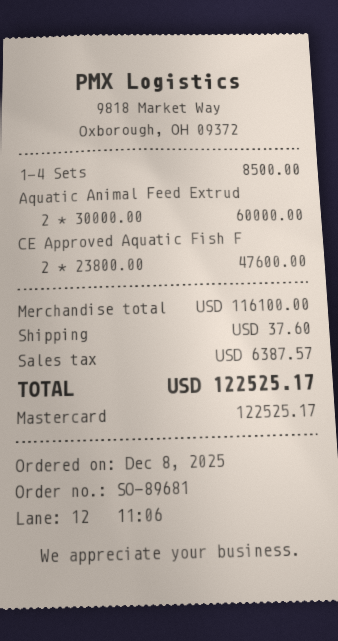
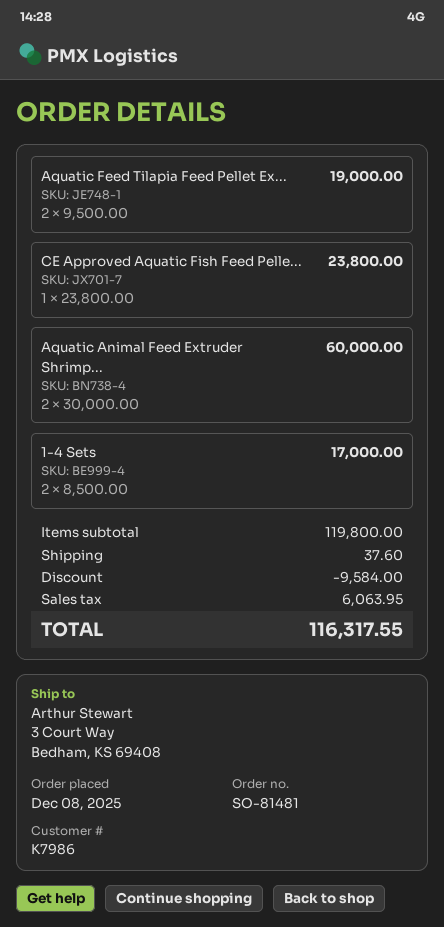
order number: SO-89681 -> SO-81481
1-4 Sets: 1 x 8500.00 = 8500.00 -> 2 x 8500.00 = 17000.00
CE Approved Aquatic Fish F: 2 x 23800.00 = 47600.00 -> 1 x 23800.00 = 23800.00
Aquatic Feed Tilapia Feed Pellet Ex...: none -> 2 x 9500.00 = 19000.00
subtotal: 116100.00 -> 119800.00
discount: none -> 9584.00
tax: 6387.57 -> 6063.95
total: 122525.17 -> 116317.55

